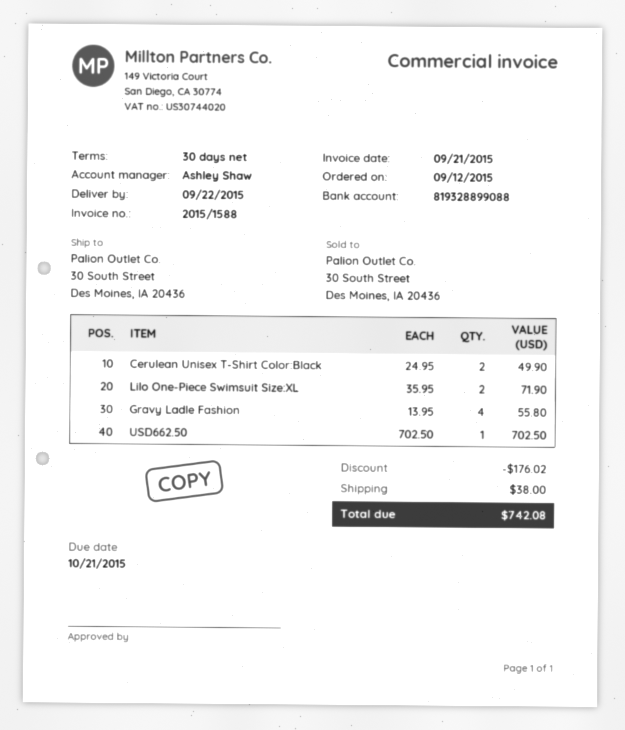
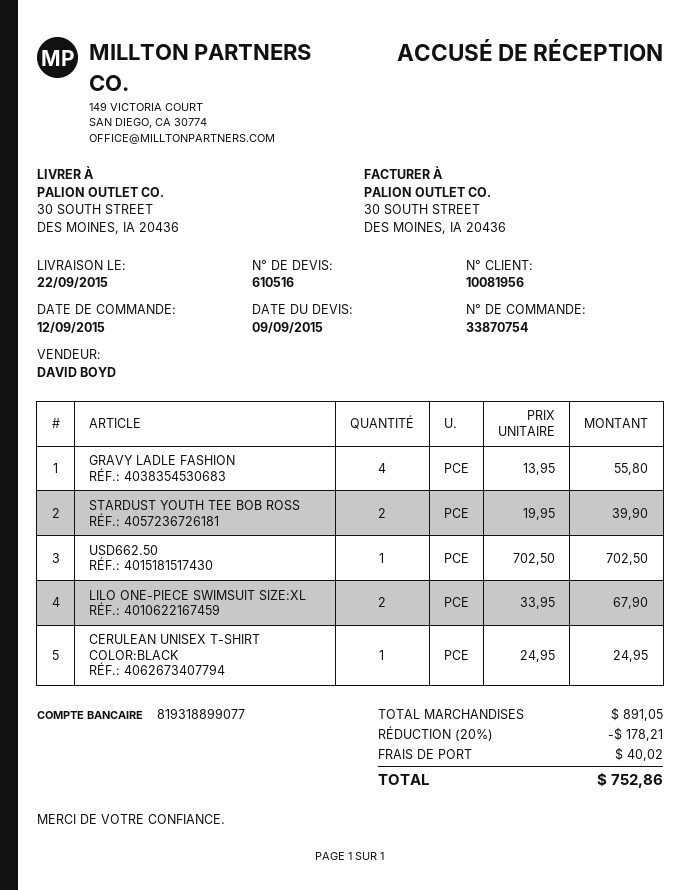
sales rep: Ashley Shaw -> DAVID BOYD
bank account: 819328899088 -> 819318899077
Cerulean Unisex T-Shirt Color:Black: 2 x 24.95 = 49.90 -> 1 x 24.95 = 24.95
Lilo One-Piece Swimsuit Size:XL: 2 x 35.95 = 71.90 -> 2 x 33.95 = 67.90
STARDUST YOUTH TEE BOB ROSS: none -> 2 x 19.95 = 39.90
discount: 176.02 -> 178.21
shipping: 38.00 -> 40.02
total: 742.08 -> 752.86

